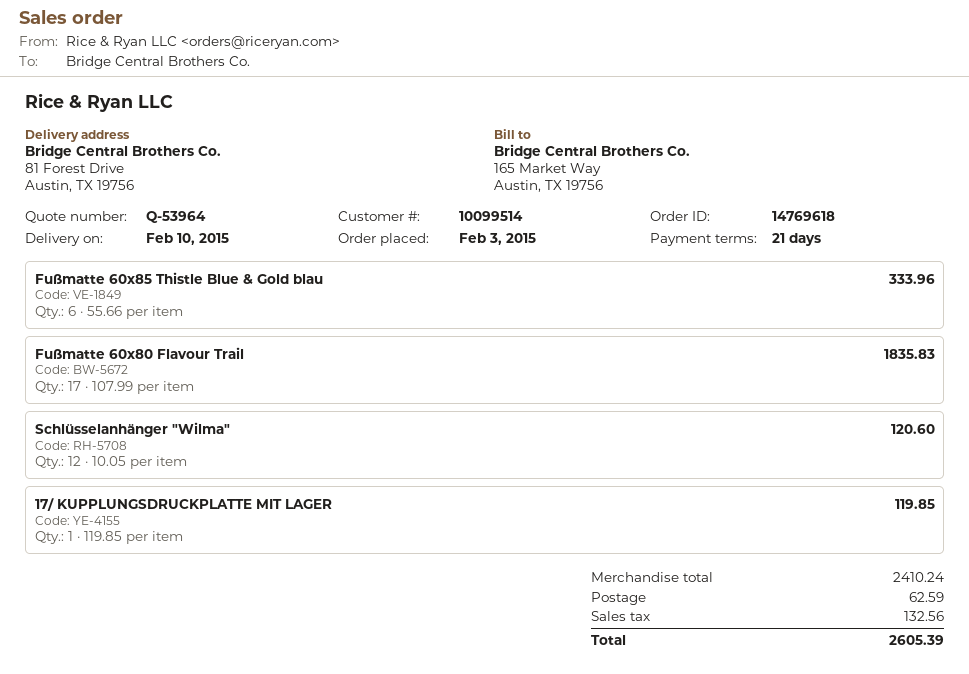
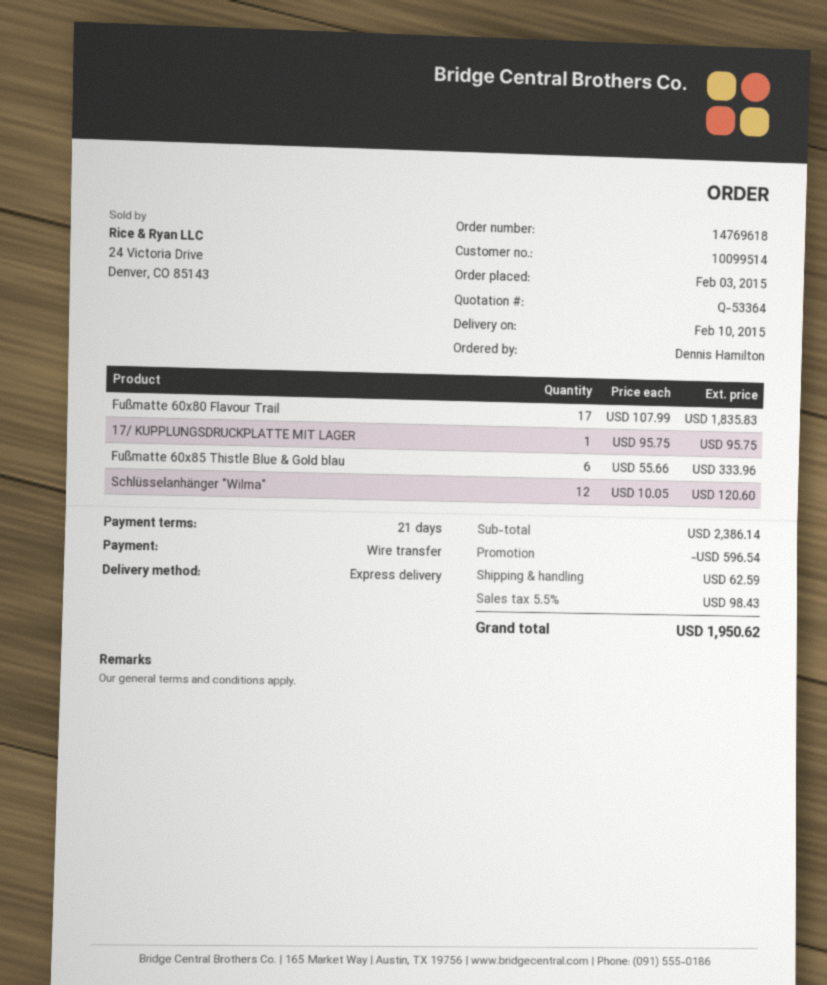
quote number: Q-53964 -> Q-53364
17/ KUPPLUNGSDRUCKPLATTE MIT LAGER: 1 x 119.85 = 119.85 -> 1 x 95.75 = 95.75
subtotal: 2410.24 -> 2386.14
discount: none -> 596.54
tax: 132.56 -> 98.43
total: 2605.39 -> 1950.62

